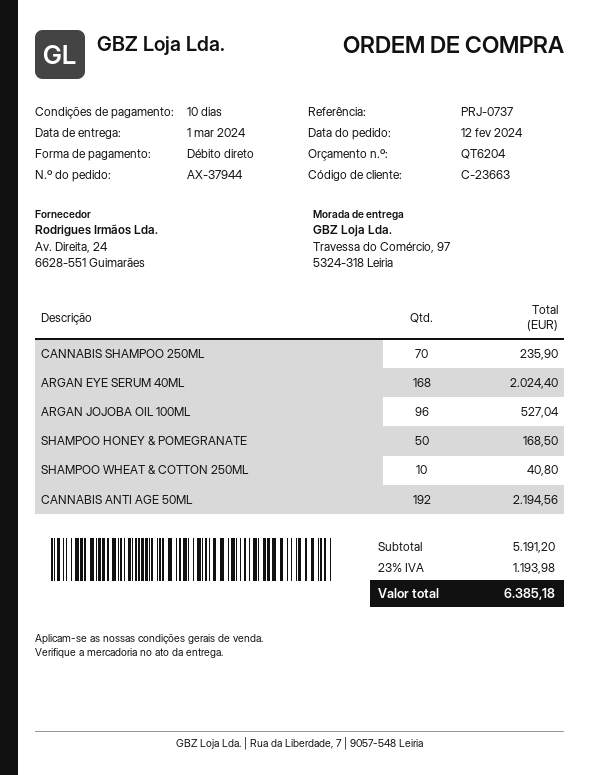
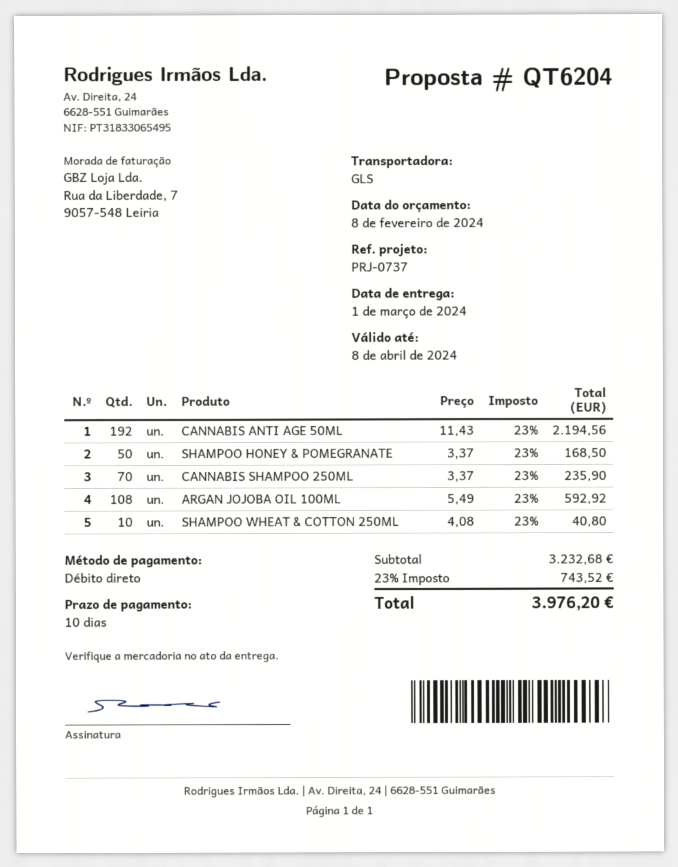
ARGAN EYE SERUM 40ML: 168 for 2024.40 -> none
ARGAN JOJOBA OIL 100ML: 96 for 527.04 -> 108 for 592.92
subtotal: 5191.20 -> 3232.68
tax: 23% = 1193.98 -> 23% = 743.52
total: 6385.18 -> 3976.20

